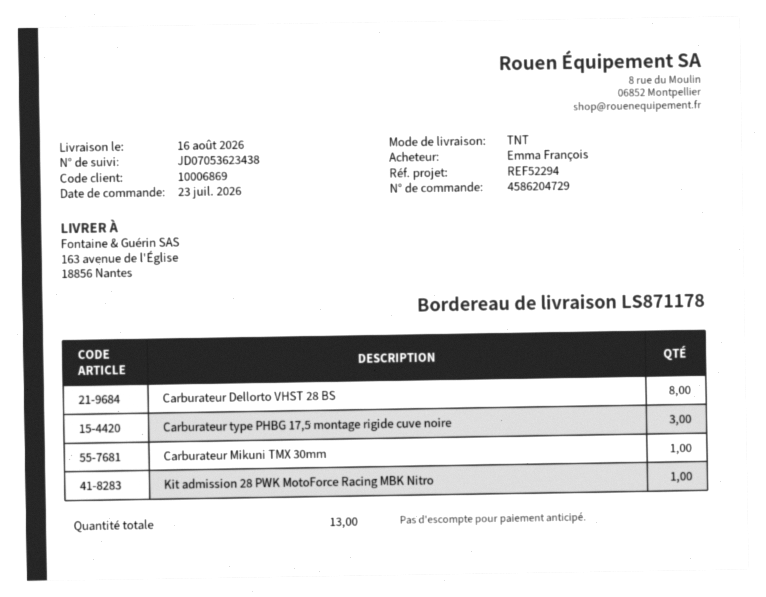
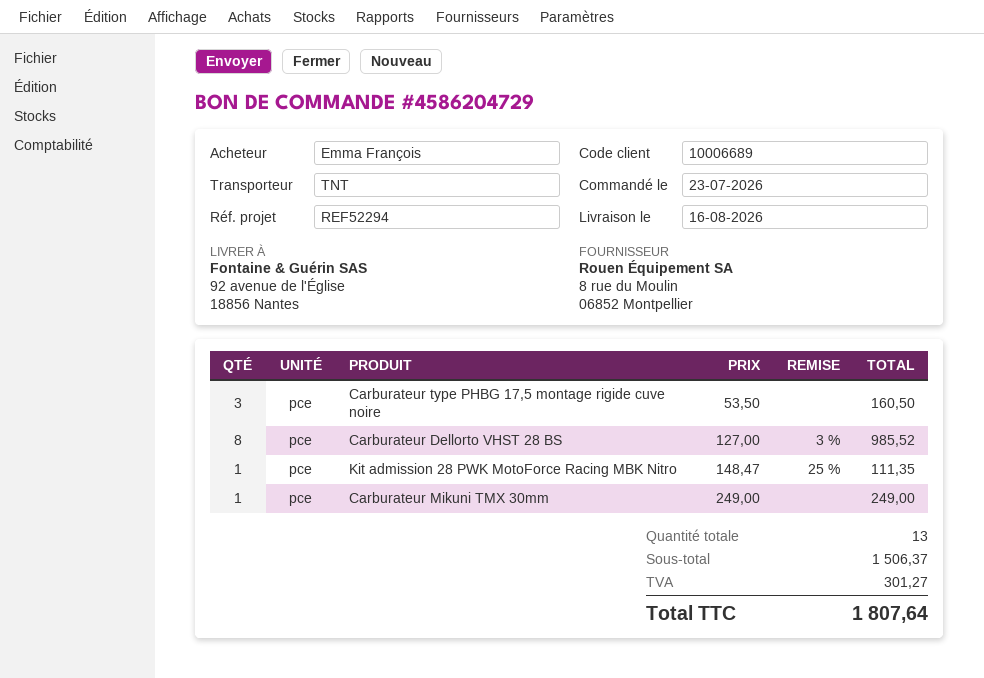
customer number: 10006869 -> 10006689
ship to: 163 avenue de l'Église, 18856 Nantes -> 92 avenue de l'Église, 18856 Nantes

